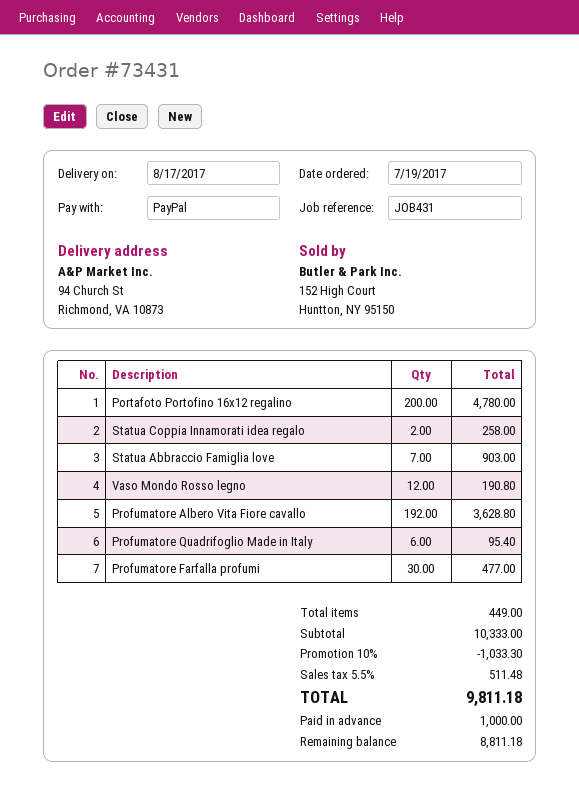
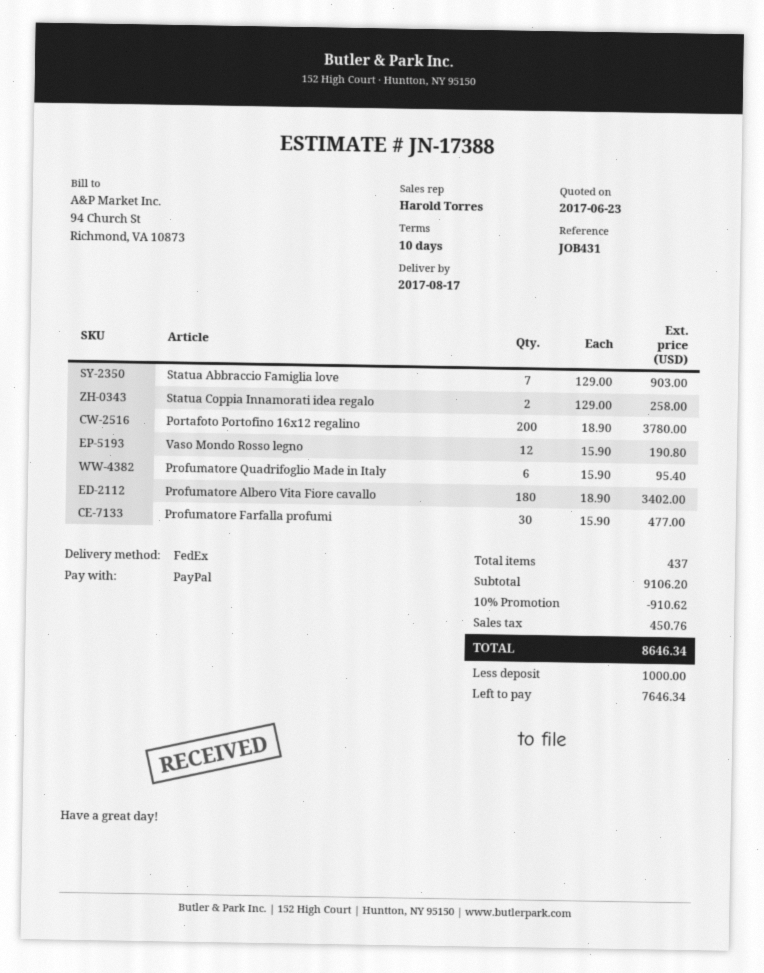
Portafoto Portofino 16x12 regalino: 200 for 4780.00 -> 200 for 3780.00
Profumatore Albero Vita Fiore cavallo: 192 for 3628.80 -> 180 for 3402.00
total quantity: 449 -> 437
subtotal: 10333.00 -> 9106.20
discount: 10% = 1033.30 -> 10% = 910.62
tax: 511.48 -> 450.76
total: 9811.18 -> 8646.34
balance: 8811.18 -> 7646.34

